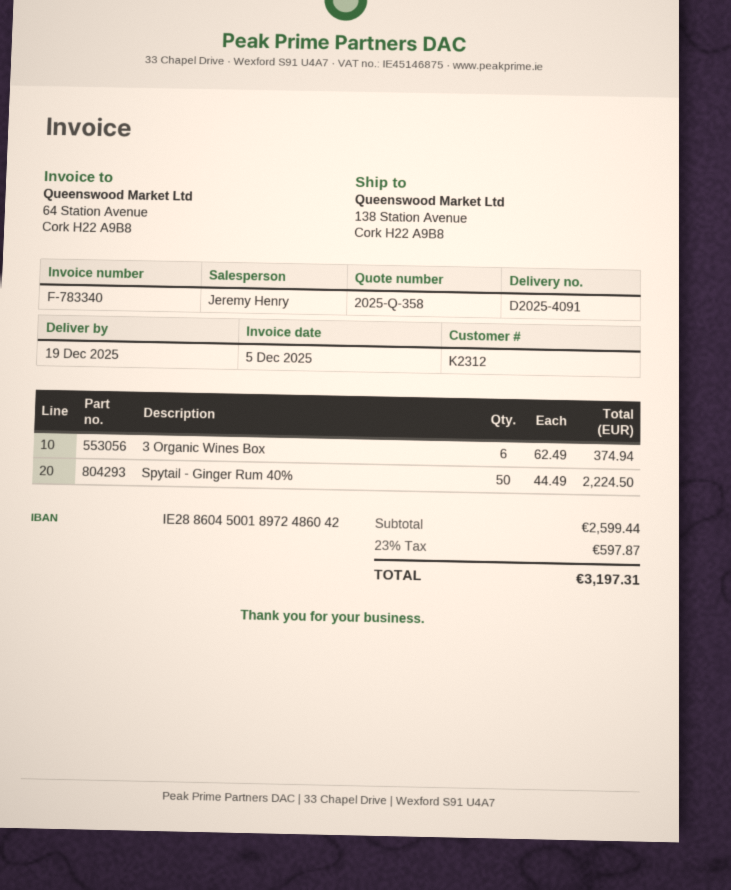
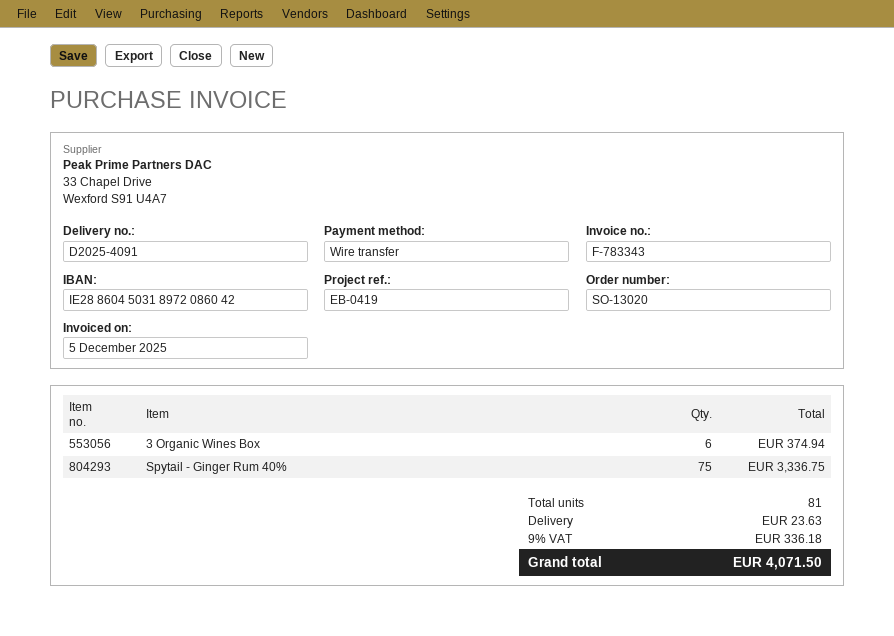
invoice number: F-783340 -> F-783343
bank account: IE28860450018972486042 -> IE28860450318972086042
Spytail - Ginger Rum 40%: 50 for 2224.50 -> 75 for 3336.75
shipping: none -> 23.63
tax: 23% = 597.87 -> 9% = 336.18
total: 3197.31 -> 4071.50

